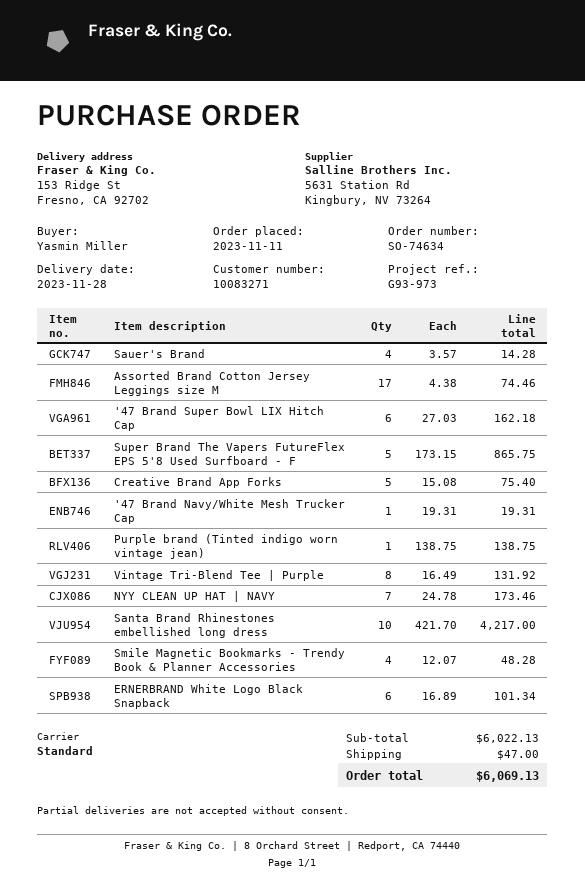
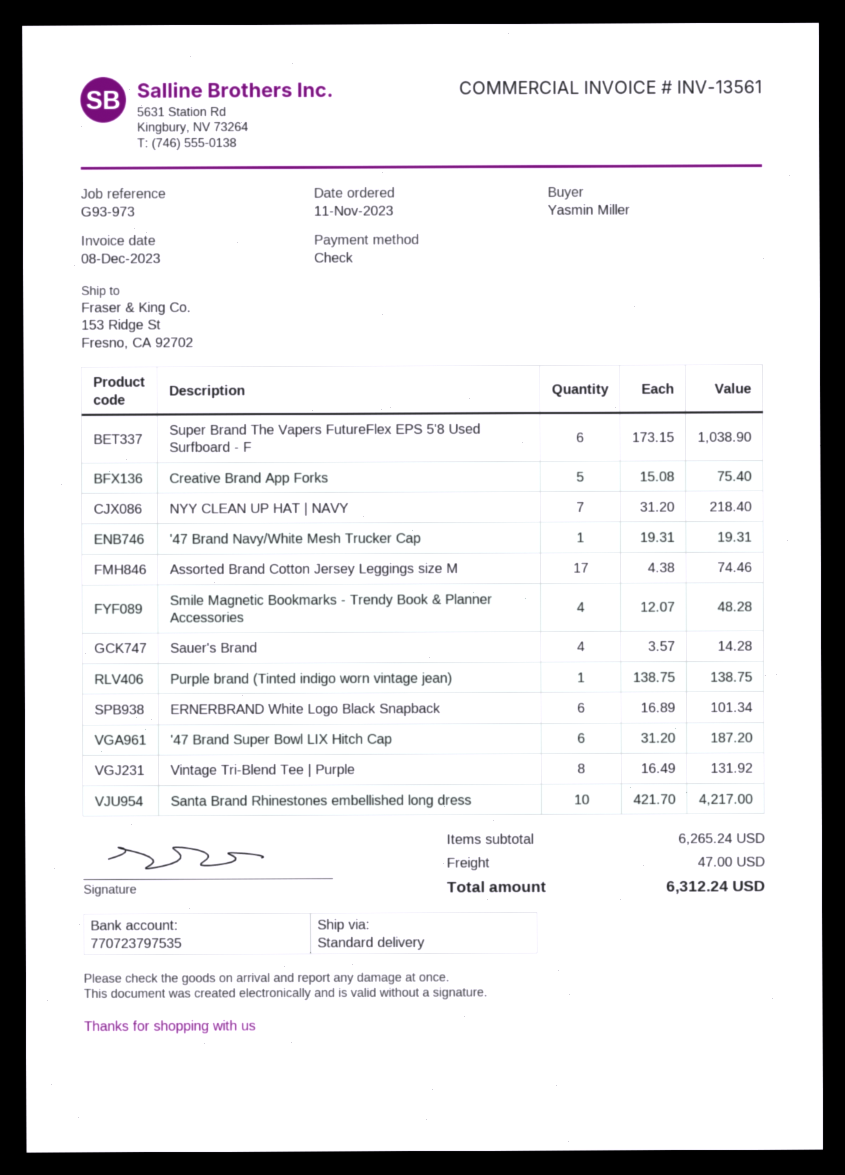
'47 Brand Super Bowl LIX Hitch Cap: 6 x 27.03 = 162.18 -> 6 x 31.20 = 187.20
Super Brand The Vapers FutureFlex EPS 5'8 Used Surfboard - F: 5 x 173.15 = 865.75 -> 6 x 173.15 = 1038.90
NYY CLEAN UP HAT | NAVY: 7 x 24.78 = 173.46 -> 7 x 31.20 = 218.40
subtotal: 6022.13 -> 6265.24
total: 6069.13 -> 6312.24

